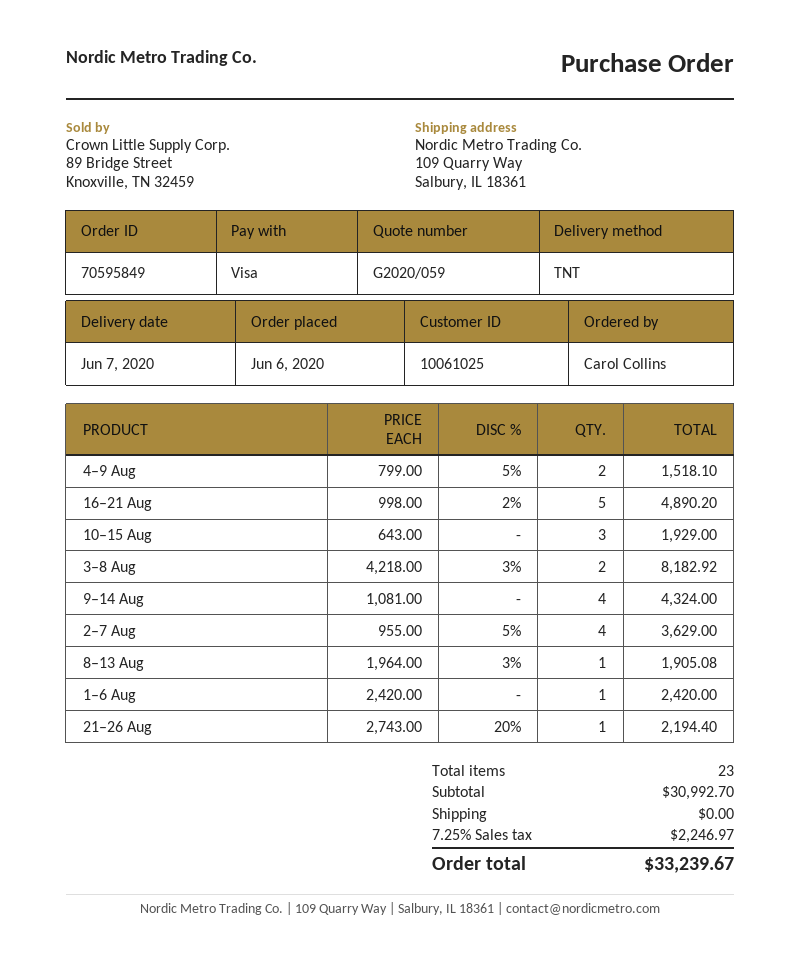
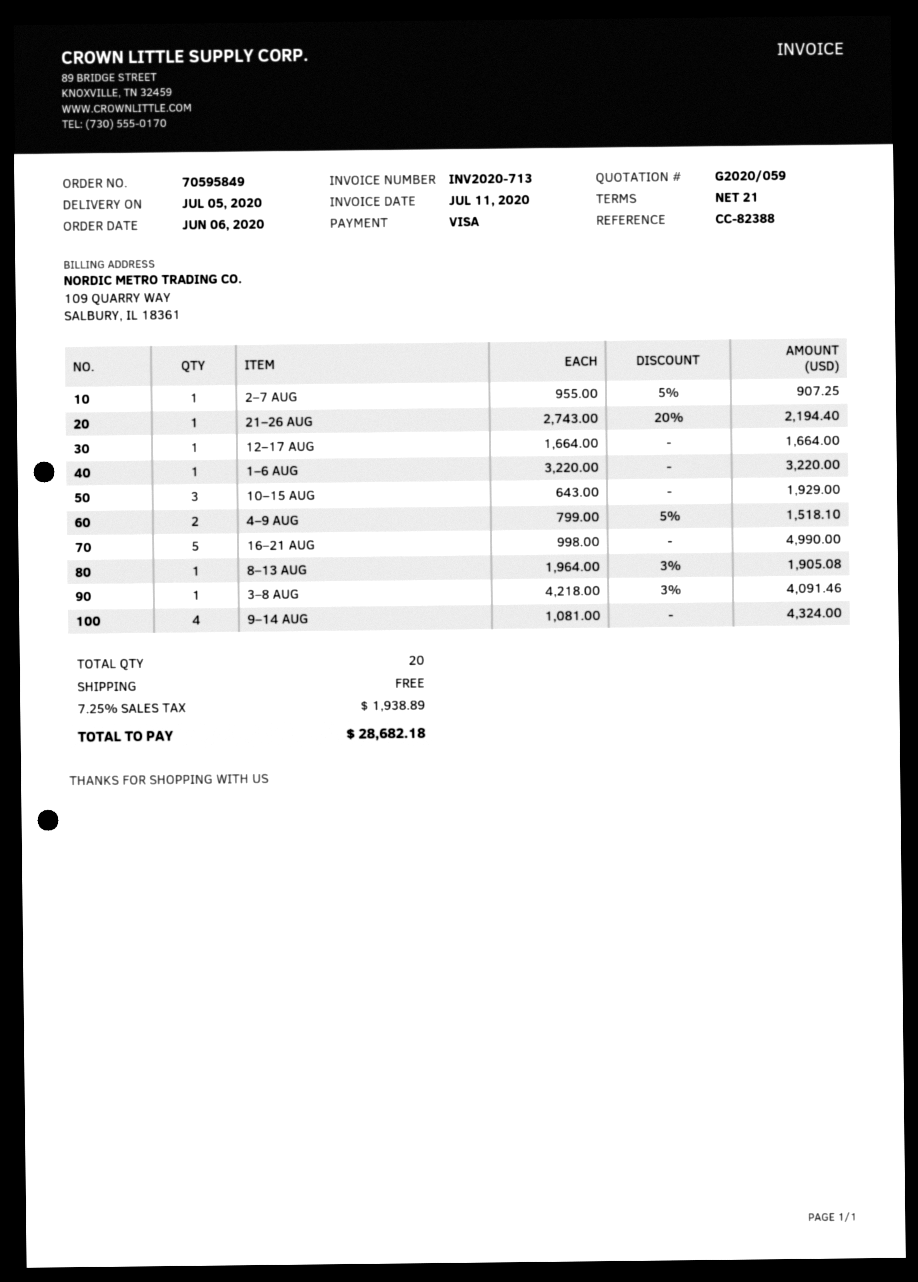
delivery date: 2020-06-07 -> 2020-07-05
16–21 Aug: 5 x 998.00 - 2% = 4890.20 -> 5 x 998.00 = 4990.00
3–8 Aug: 2 x 4218.00 - 3% = 8182.92 -> 1 x 4218.00 - 3% = 4091.46
2–7 Aug: 4 x 955.00 - 5% = 3629.00 -> 1 x 955.00 - 5% = 907.25
1–6 Aug: 1 x 2420.00 = 2420.00 -> 1 x 3220.00 = 3220.00
12–17 AUG: none -> 1 x 1664.00 = 1664.00
total quantity: 23 -> 20
tax: 7.25% = 2246.97 -> 7.25% = 1938.89
total: 33239.67 -> 28682.18

